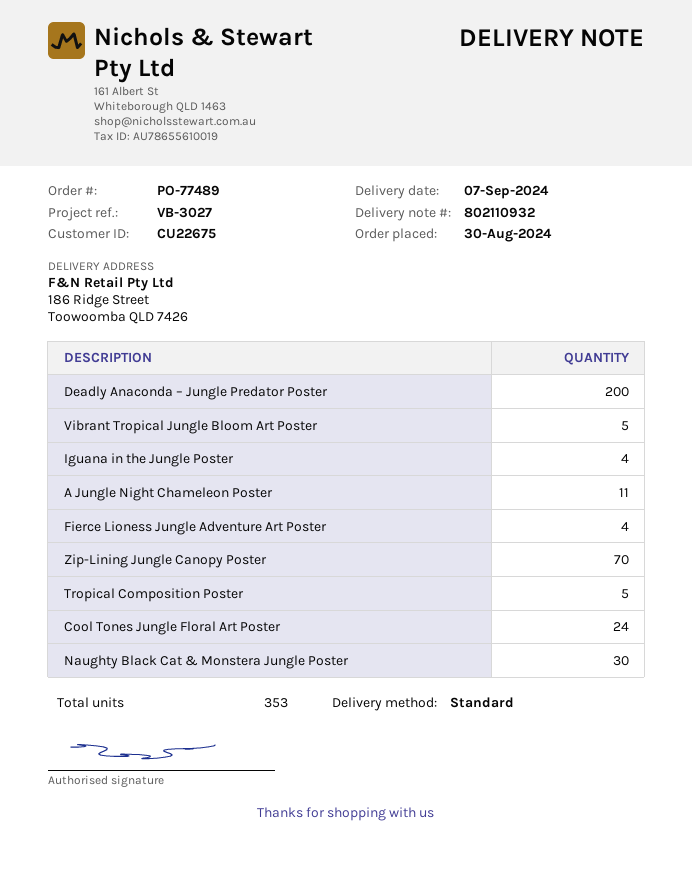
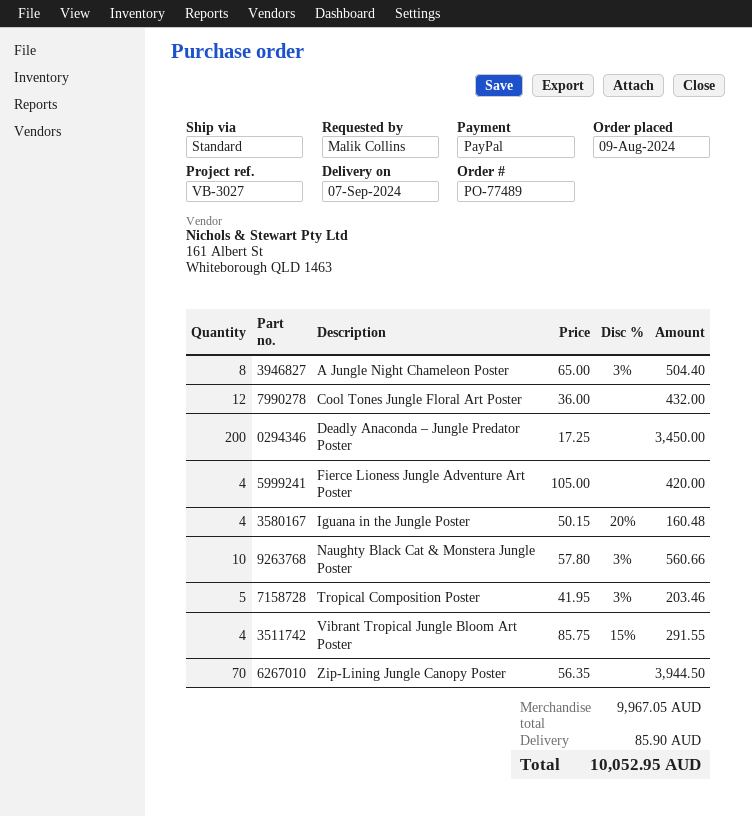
order date: 2024-08-30 -> 2024-08-09
Vibrant Tropical Jungle Bloom Art Poster: 5 -> 4
A Jungle Night Chameleon Poster: 11 -> 8
Cool Tones Jungle Floral Art Poster: 24 -> 12
Naughty Black Cat & Monstera Jungle Poster: 30 -> 10

